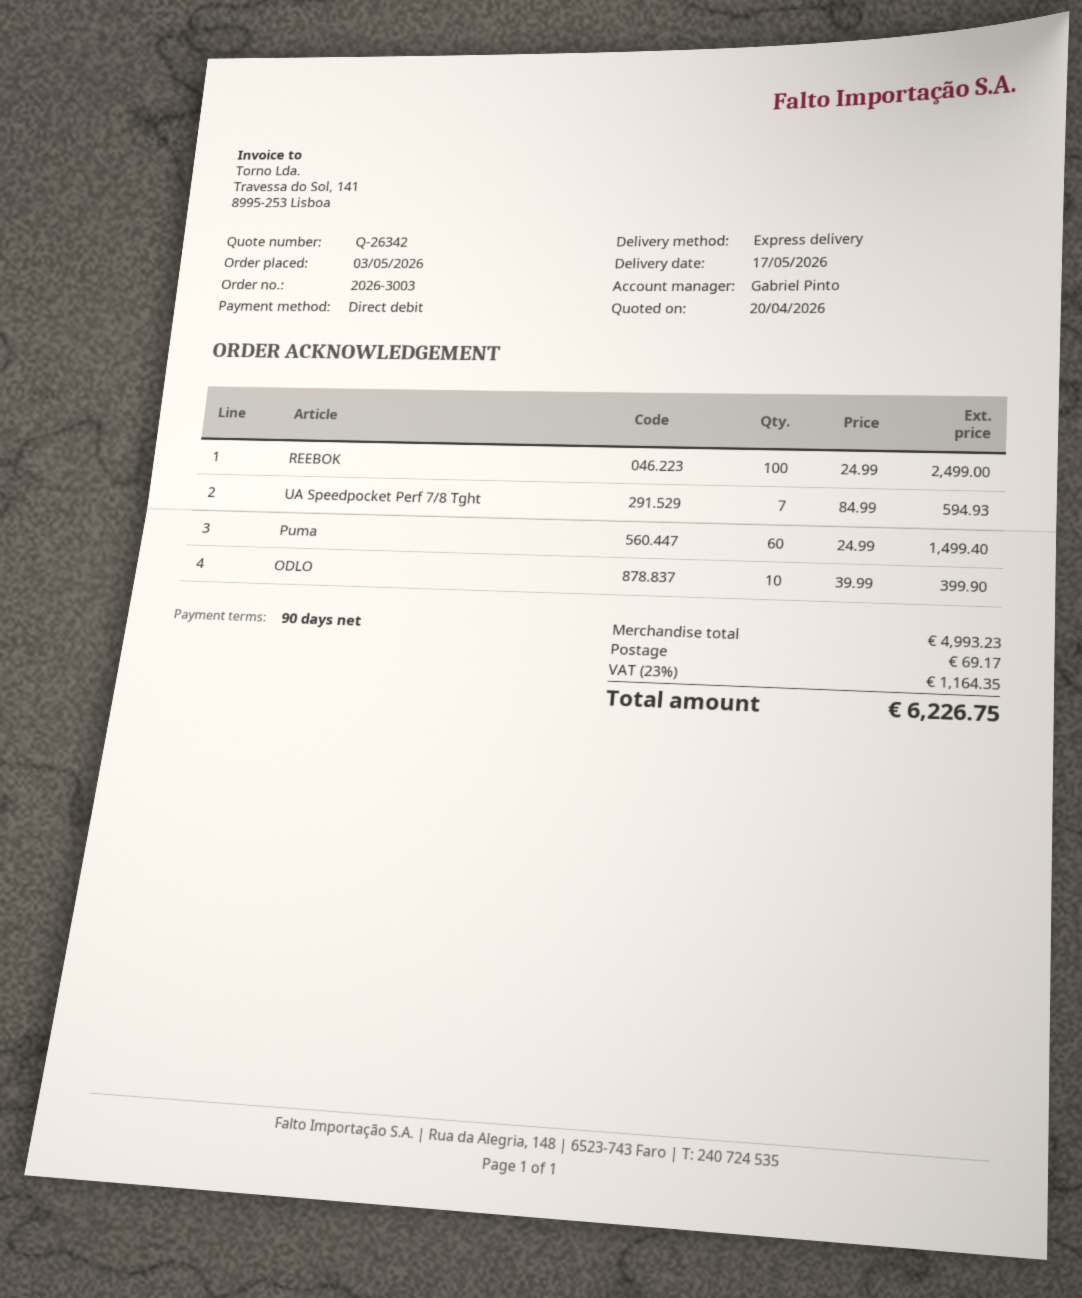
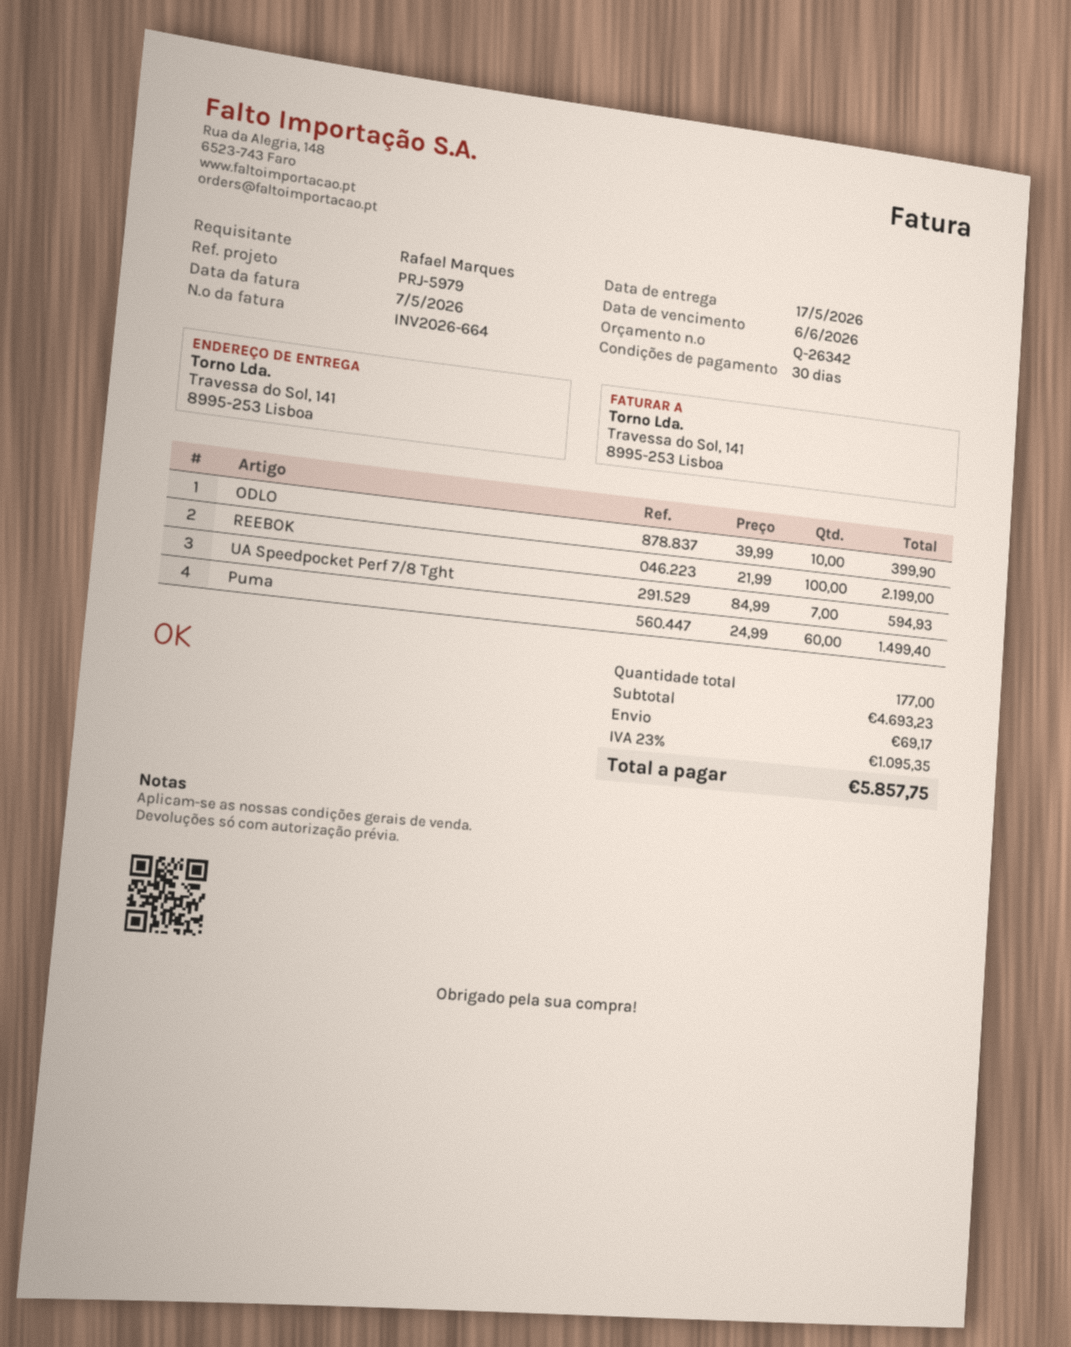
payment terms: 90 days -> 30 days
REEBOK: 100 x 24.99 = 2499.00 -> 100 x 21.99 = 2199.00
subtotal: 4993.23 -> 4693.23
tax: 23% = 1164.35 -> 23% = 1095.35
total: 6226.75 -> 5857.75

